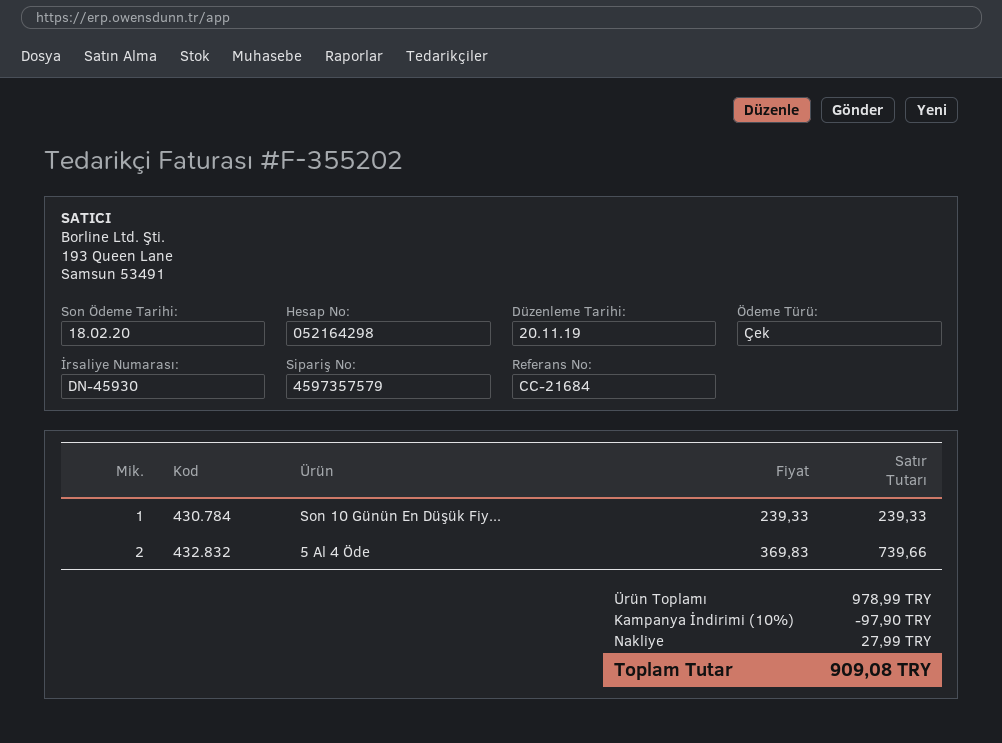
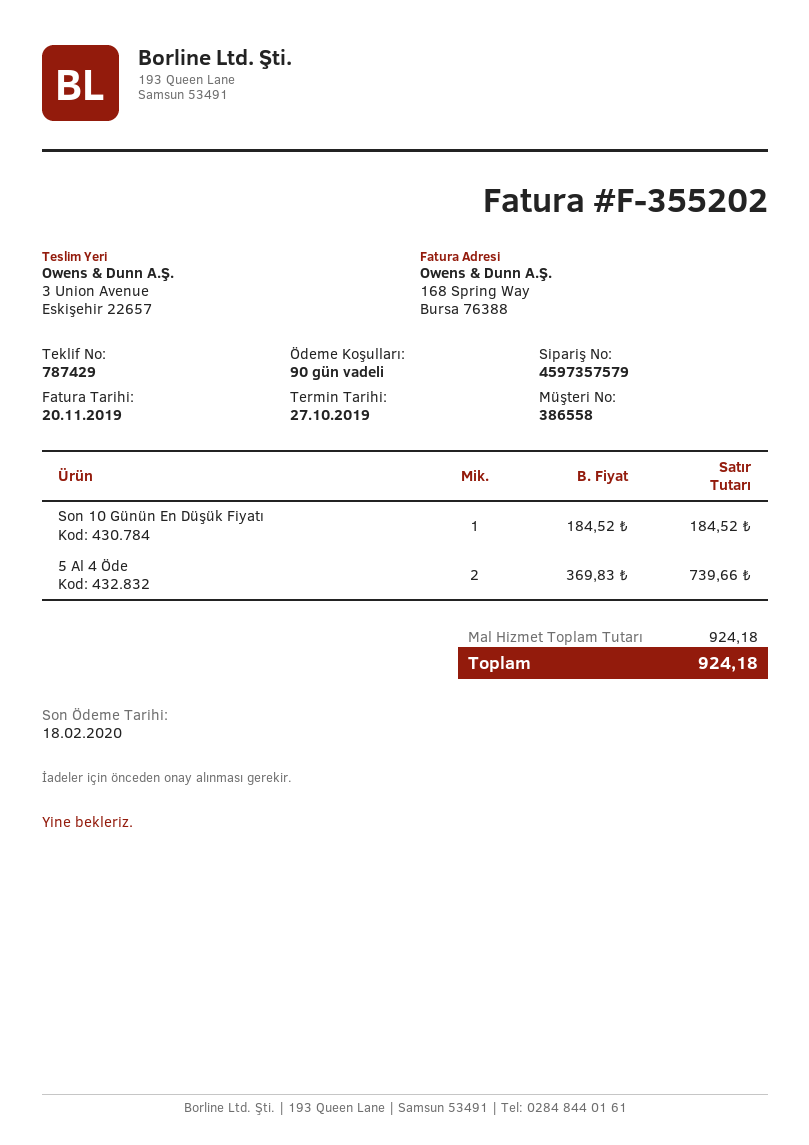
Son 10 Günün En Düşük Fiy...: 1 x 239.33 = 239.33 -> 1 x 184.52 = 184.52
subtotal: 978.99 -> 924.18
discount: 10% = 97.90 -> none
shipping: 27.99 -> none
total: 909.08 -> 924.18

